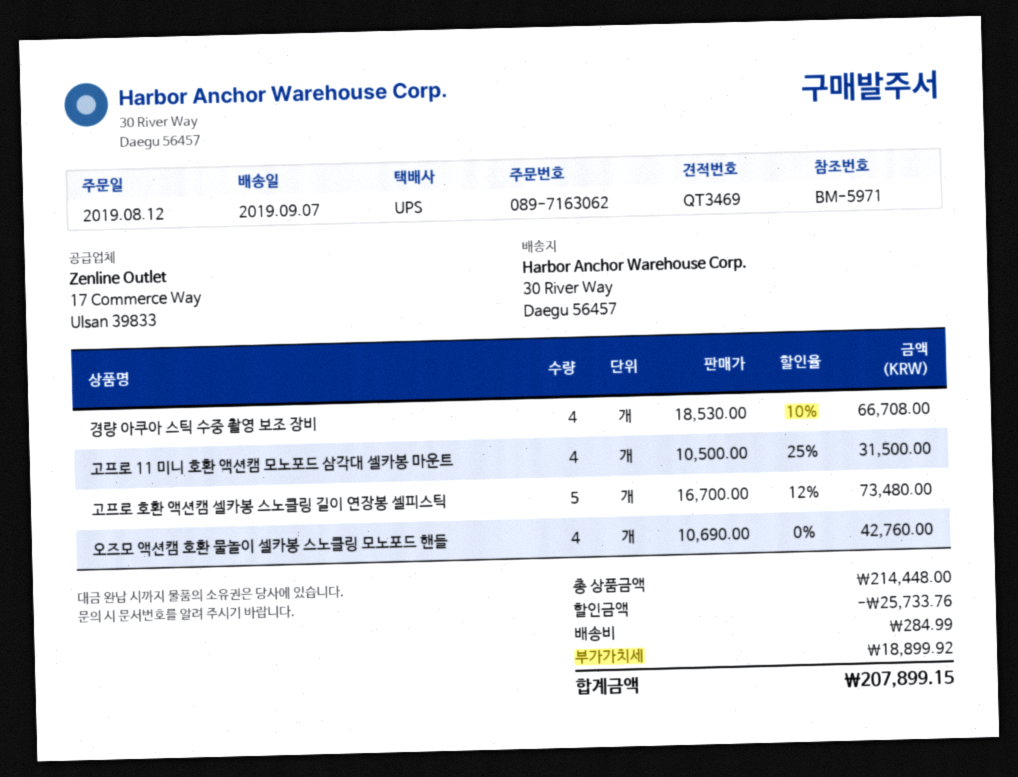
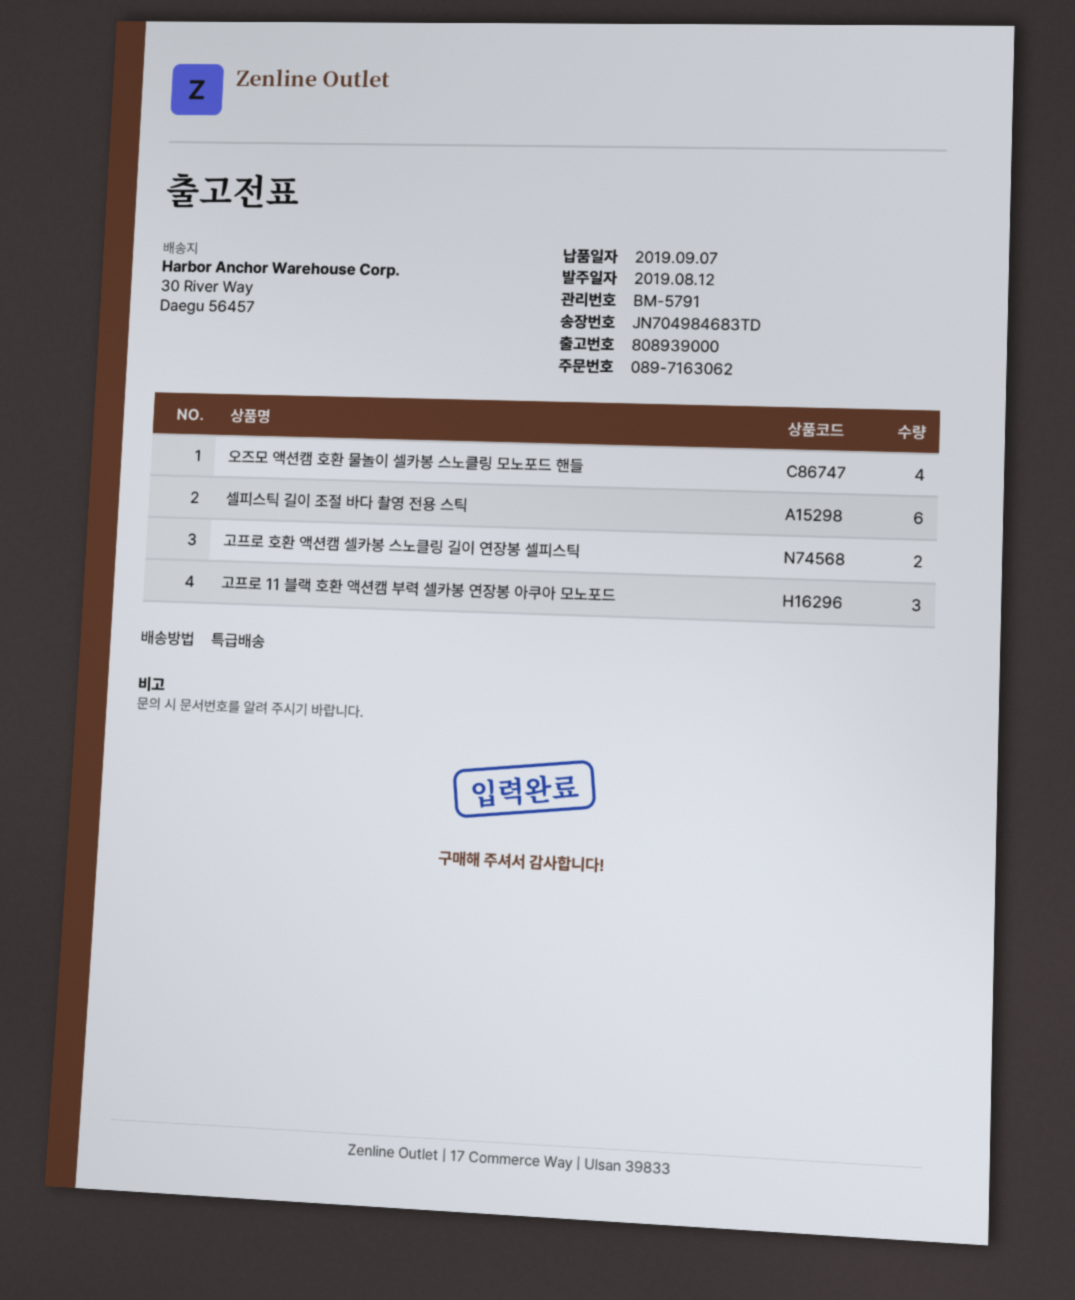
reference: BM-5971 -> BM-5791
shipping method: UPS -> express
경량 아쿠아 스틱 수중 촬영 보조 장비: 4 -> none
고프로 11 미니 호환 액션캠 모노포드 삼각대 셀카봉 마운트: 4 -> none
고프로 호환 액션캠 셀카봉 스노클링 길이 연장봉 셀피스틱: 5 -> 2
셀피스틱 길이 조절 바다 촬영 전용 스틱: none -> 6
고프로 11 블랙 호환 액션캠 부력 셀카봉 연장봉 아쿠아 모노포드: none -> 3

